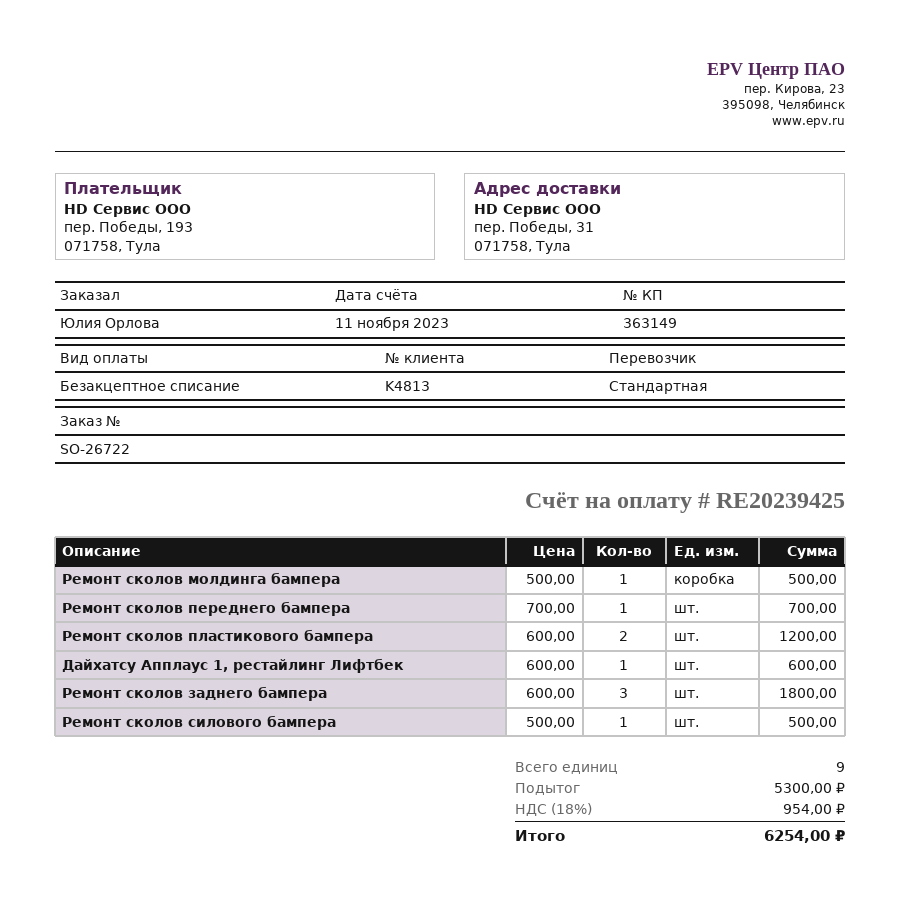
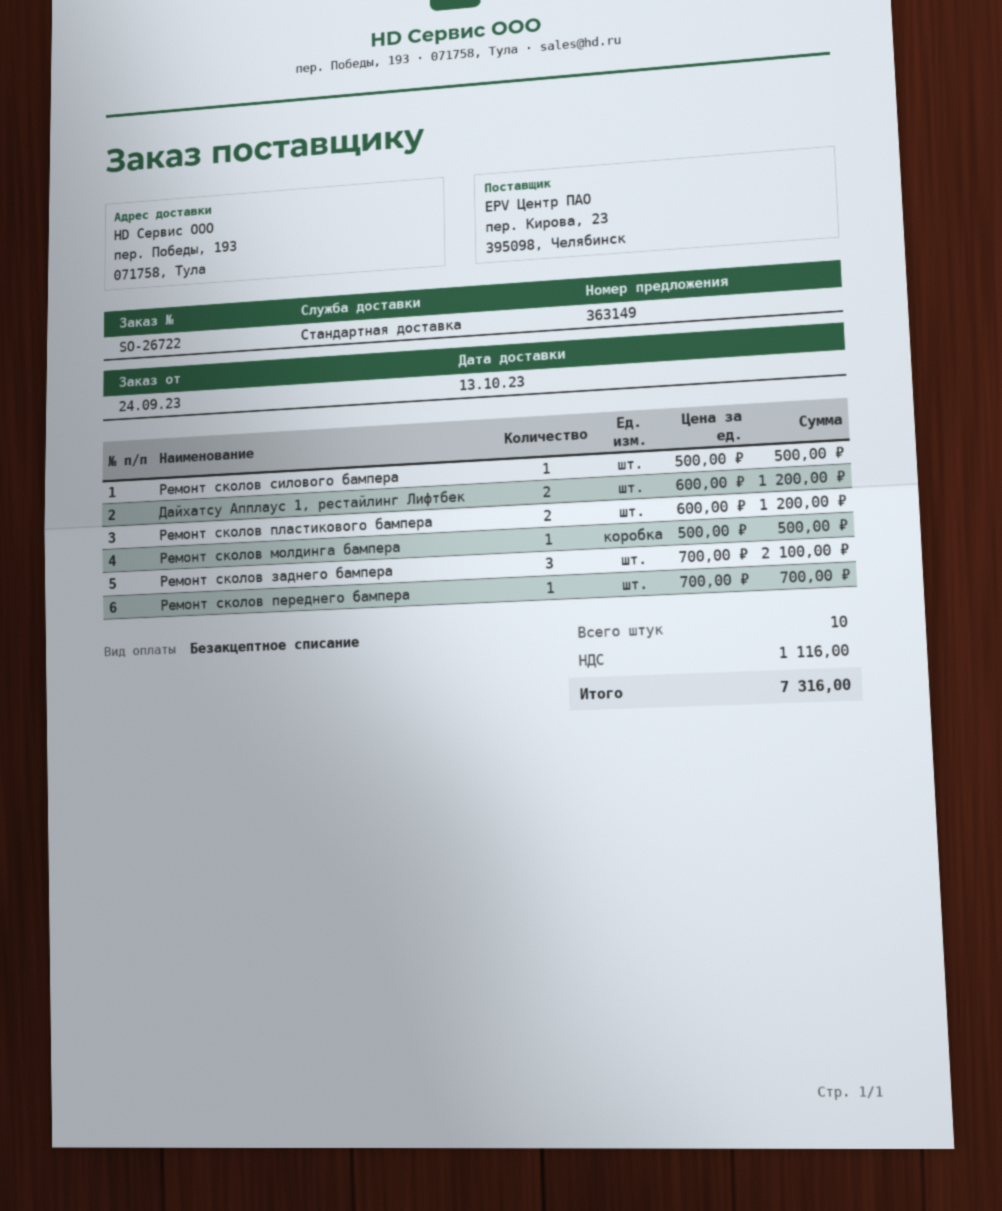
ship to: пер. Победы, 31, 071758, Тула -> пер. Победы, 193, 071758, Тула
Дайхатсу Апплаус 1, рестайлинг Лифтбек: 1 x 600.00 = 600.00 -> 2 x 600.00 = 1200.00
Ремонт сколов заднего бампера: 3 x 600.00 = 1800.00 -> 3 x 700.00 = 2100.00
total quantity: 9 -> 10
tax: 954.00 -> 1116.00
total: 6254.00 -> 7316.00

